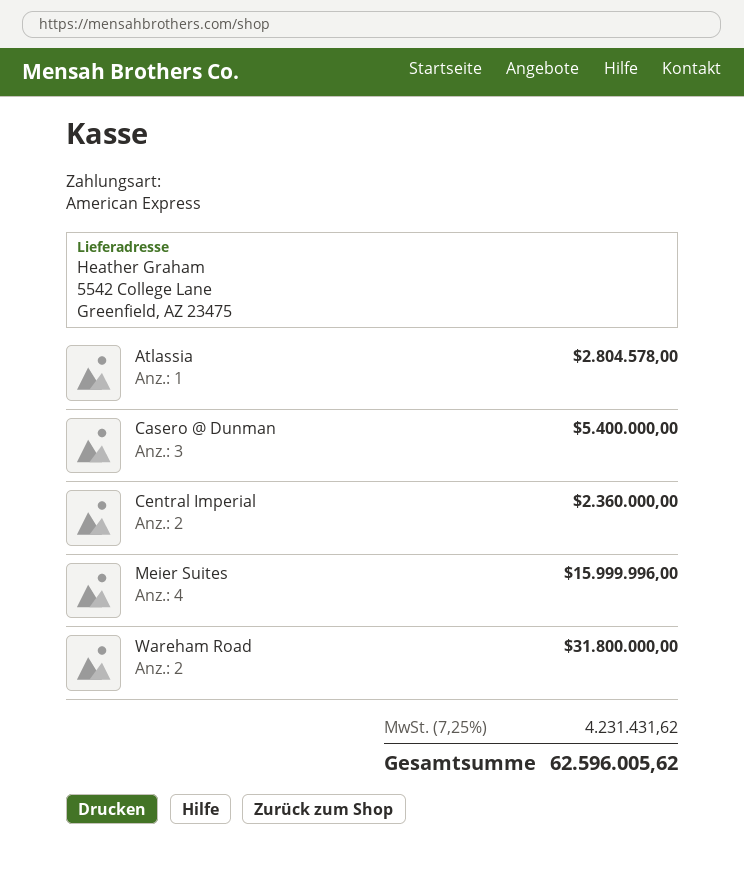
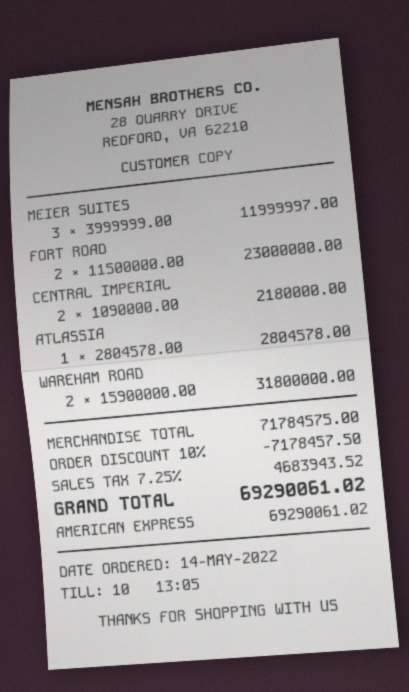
Casero @ Dunman: 3 for 5400000.00 -> none
Central Imperial: 2 for 2360000.00 -> 2 for 2180000.00
Meier Suites: 4 for 15999996.00 -> 3 for 11999997.00
FORT ROAD: none -> 2 for 23000000.00
discount: none -> 10% = 7178457.50
tax: 7.25% = 4231431.62 -> 7.25% = 4683943.52
total: 62596005.62 -> 69290061.02

